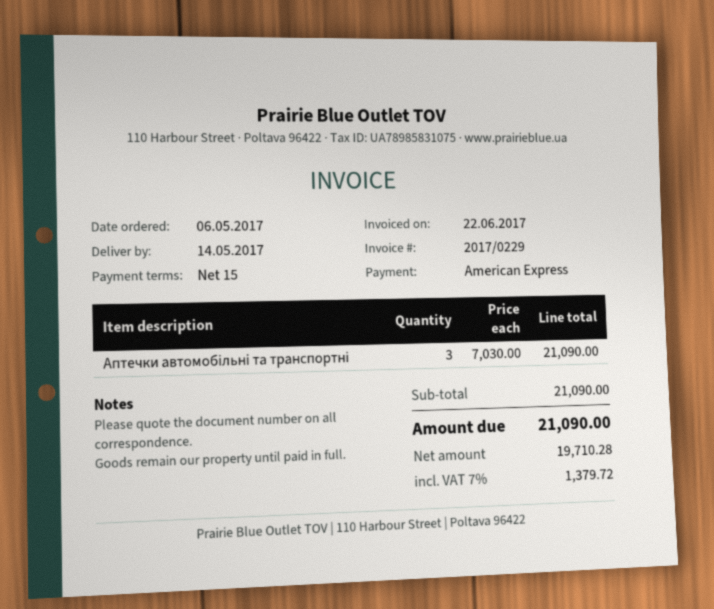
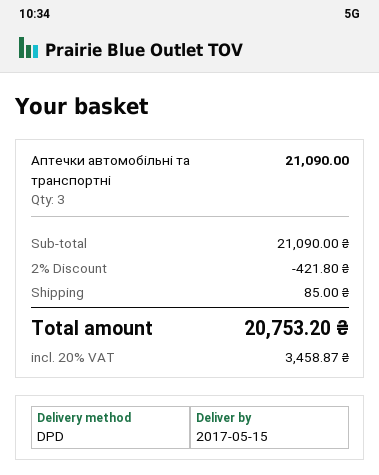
delivery date: 2017-05-14 -> 2017-05-15
discount: none -> 2% = 421.80
shipping: none -> 85.00
tax: 7% = 1379.72 -> 20% = 3458.87
total: 21090.00 -> 20753.20

